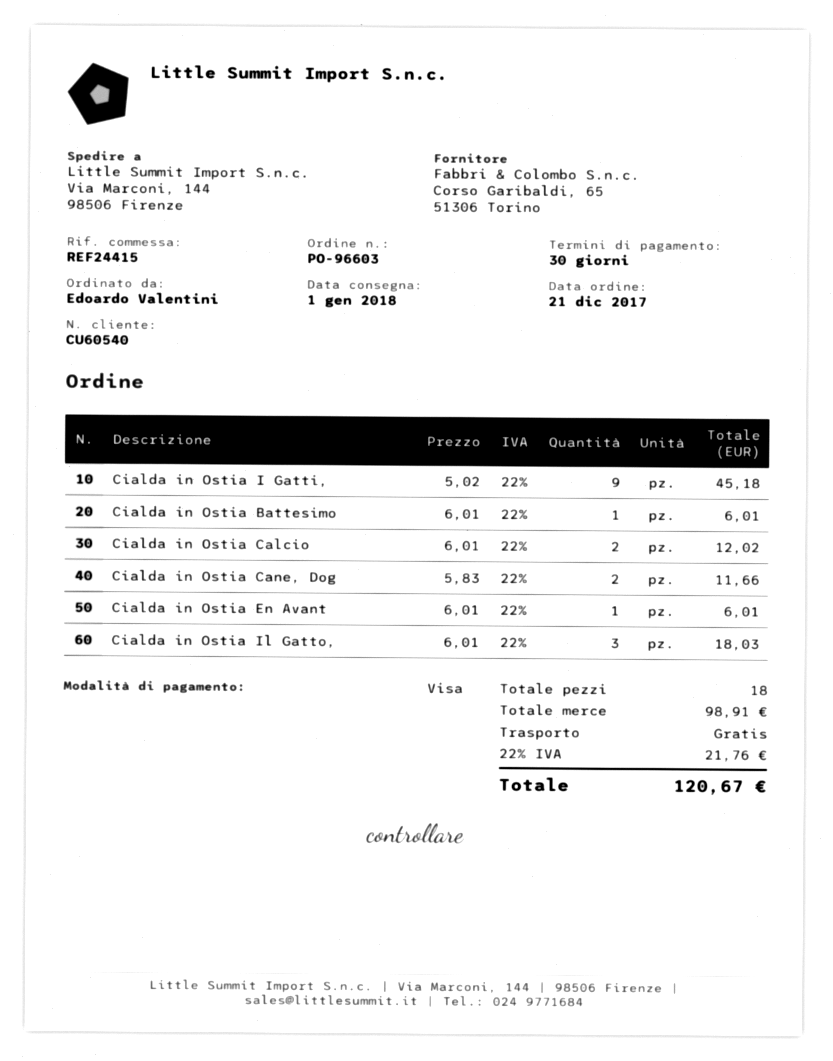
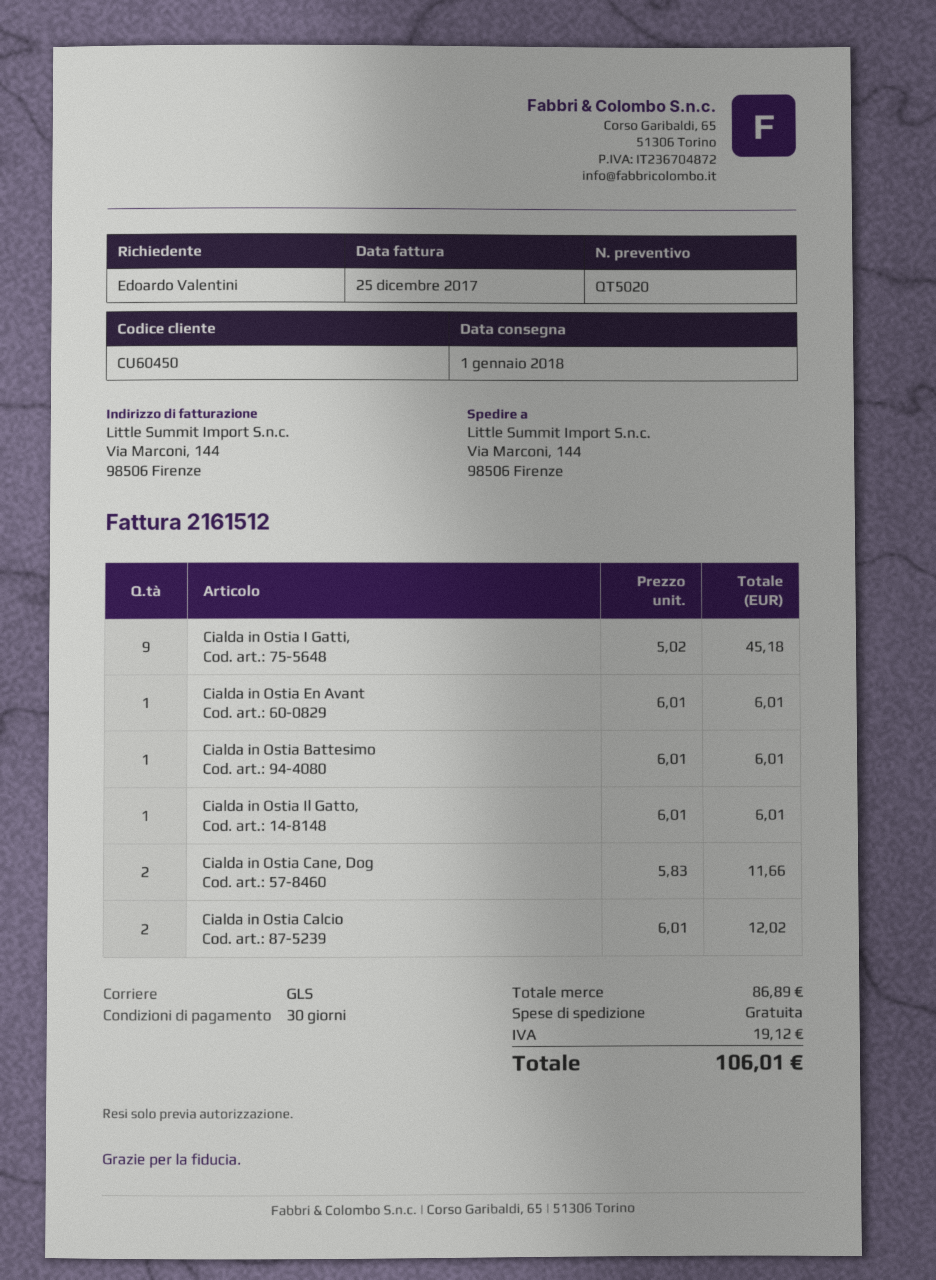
customer number: CU60540 -> CU60450
Cialda in Ostia Il Gatto,: 3 x 6.01 = 18.03 -> 1 x 6.01 = 6.01
subtotal: 98.91 -> 86.89
tax: 21.76 -> 19.12
total: 120.67 -> 106.01

